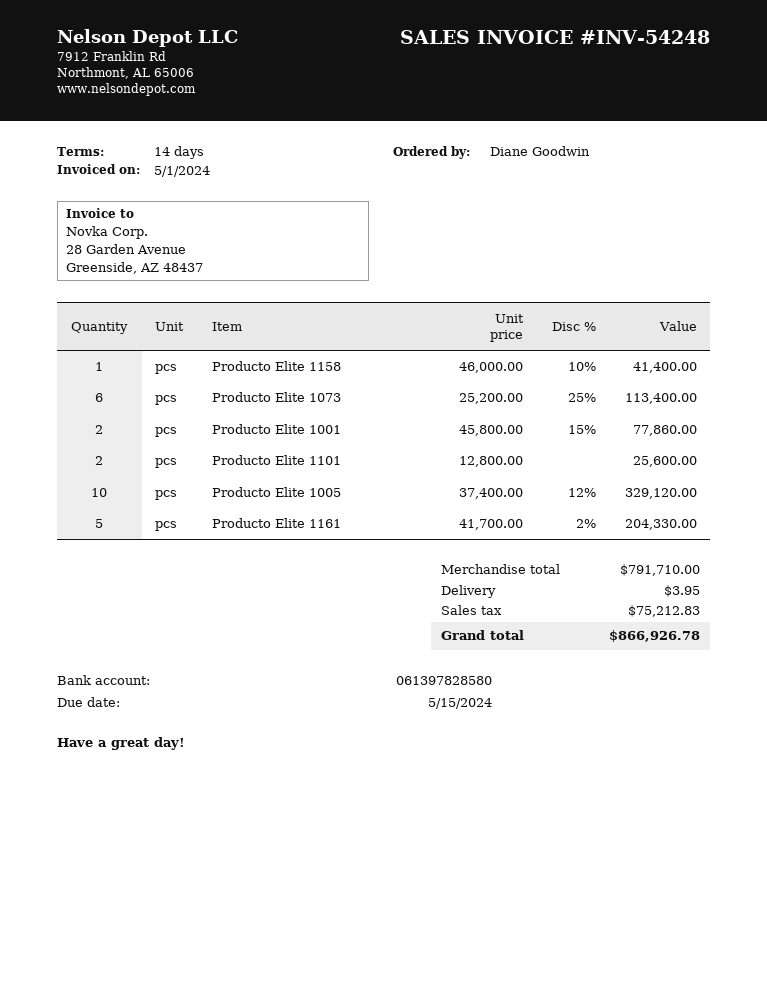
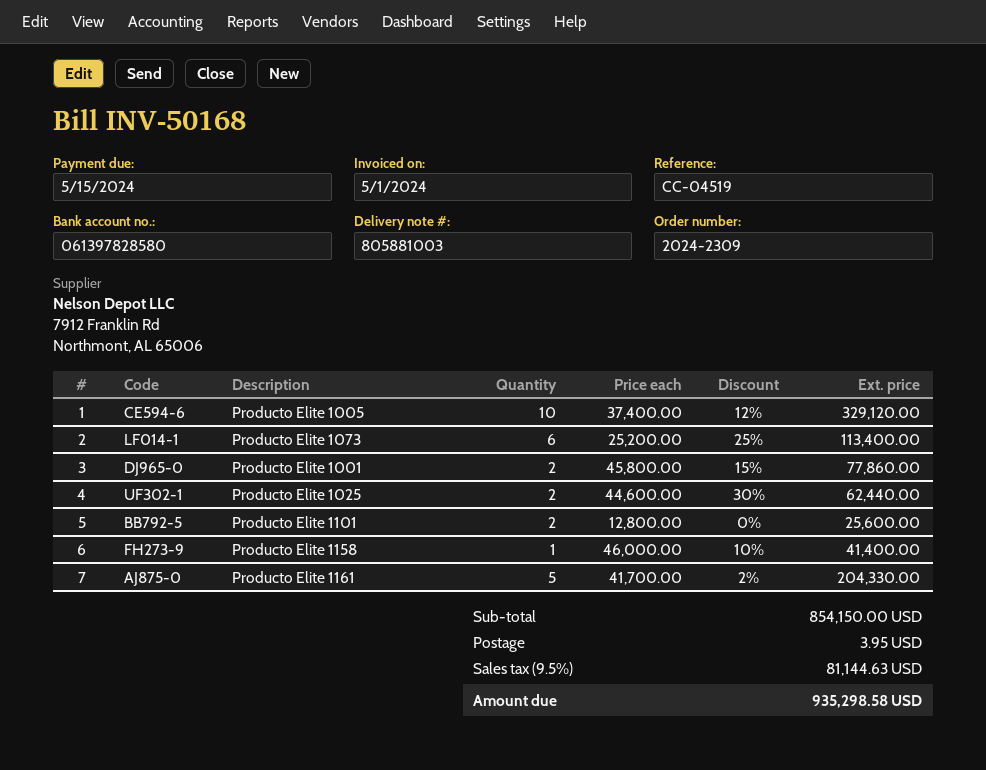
invoice number: INV-54248 -> INV-50168
Producto Elite 1025: none -> 2 x 44600.00 - 30% = 62440.00
subtotal: 791710.00 -> 854150.00
tax: 75212.83 -> 81144.63
total: 866926.78 -> 935298.58

